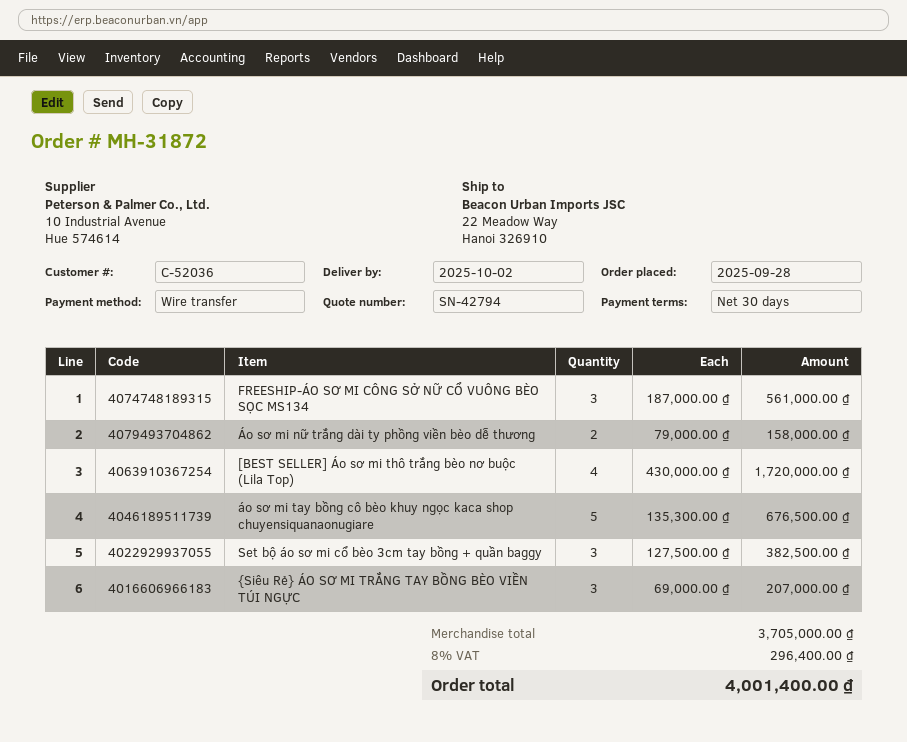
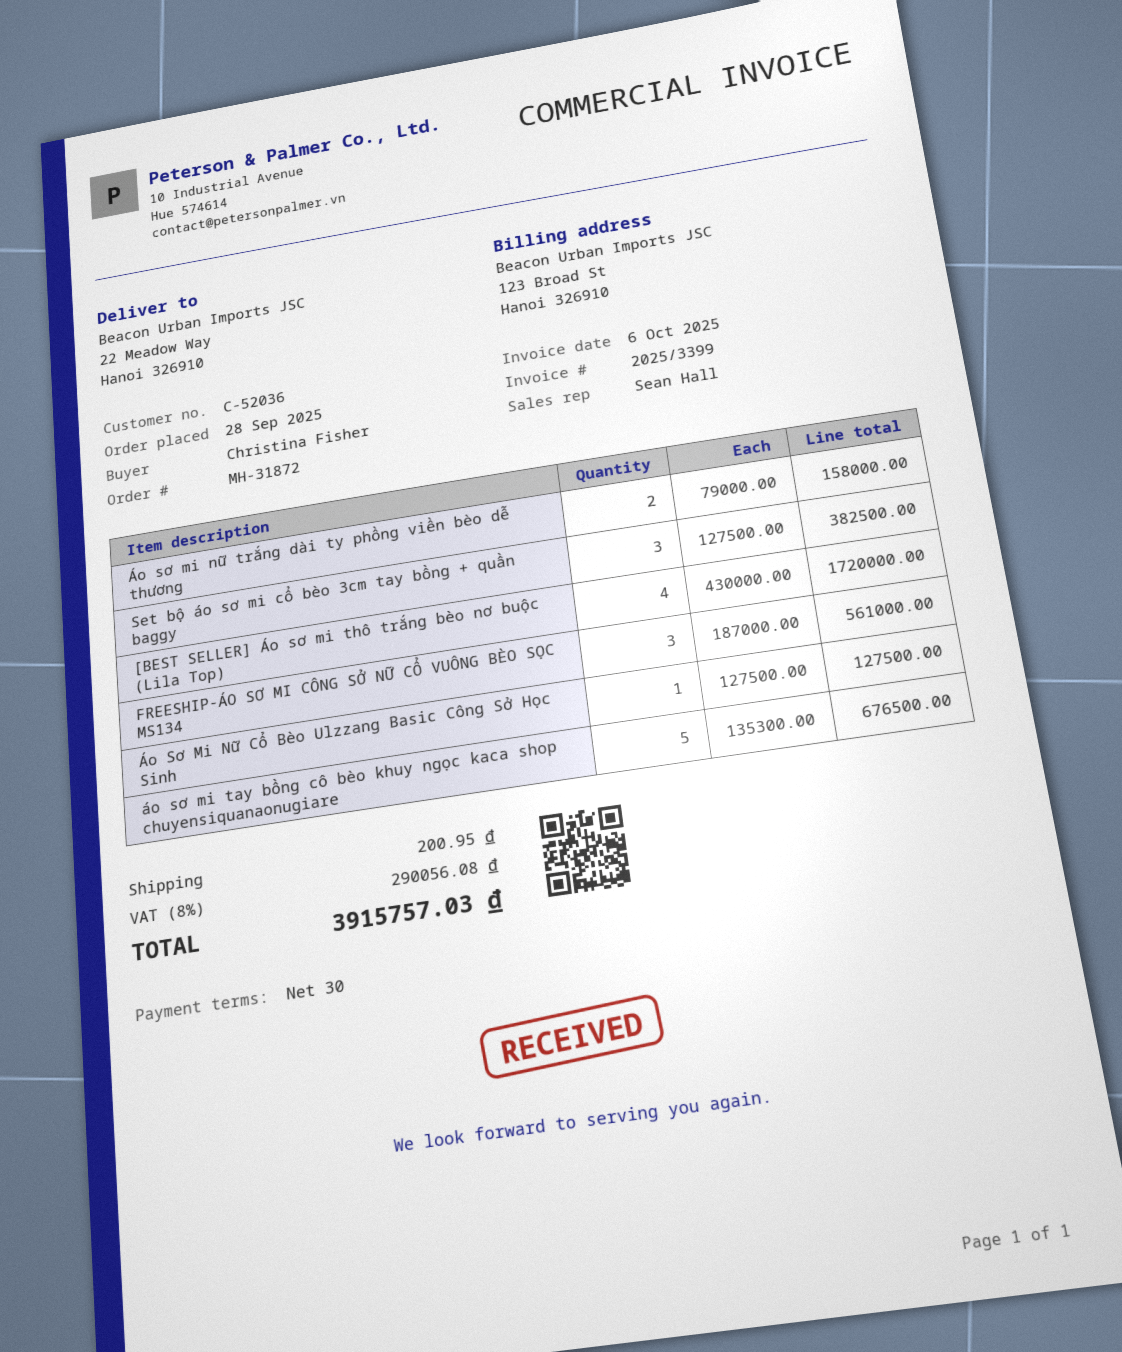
{Siêu Rẻ} ÁO SƠ MI TRẮNG TAY BỒNG BÈO VIỀN TÚI NGỰC: 3 x 69000.00 = 207000.00 -> none
Áo Sơ Mi Nữ Cổ Bèo Ulzzang Basic Công Sở Học Sinh: none -> 1 x 127500.00 = 127500.00
shipping: none -> 200.95
tax: 8% = 296400.00 -> 8% = 290056.08
total: 4001400.00 -> 3915757.03

